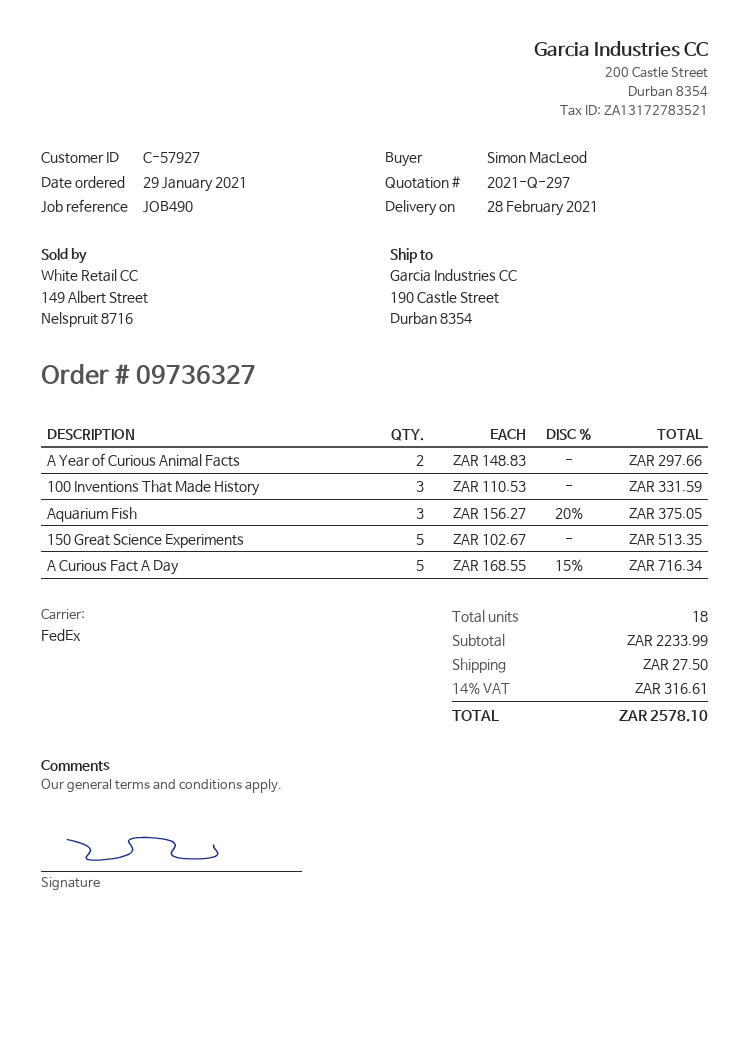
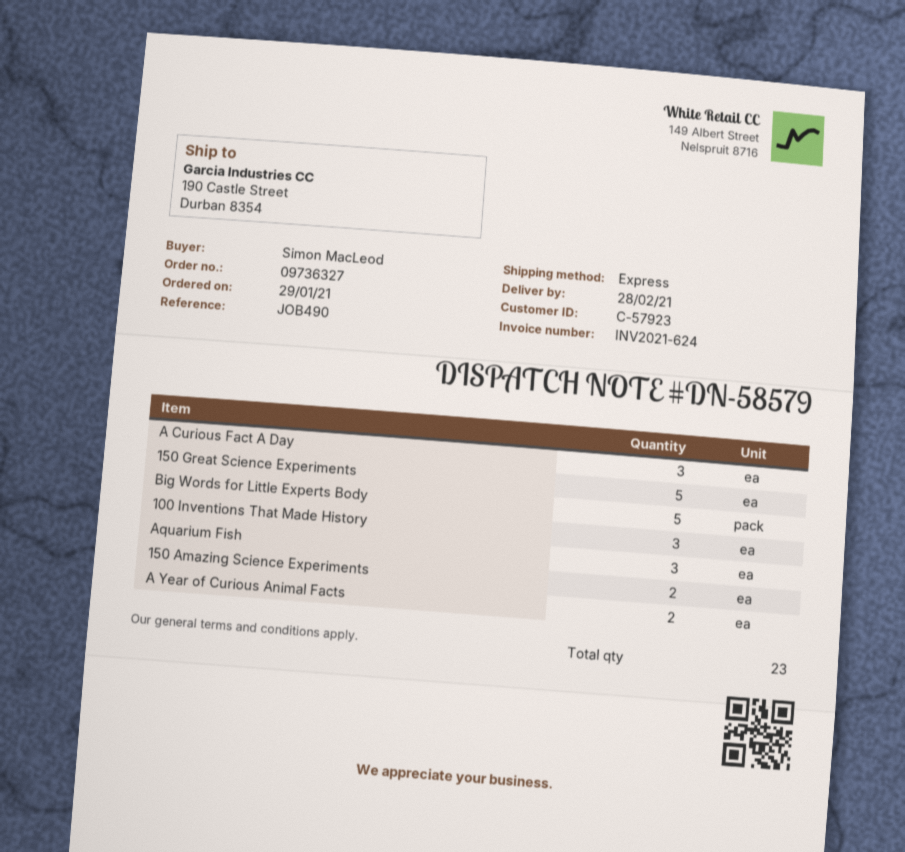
customer number: C-57927 -> C-57923
shipping method: FedEx -> express
A Curious Fact A Day: 5 -> 3
Big Words for Little Experts Body: none -> 5
150 Amazing Science Experiments: none -> 2
total quantity: 18 -> 23

